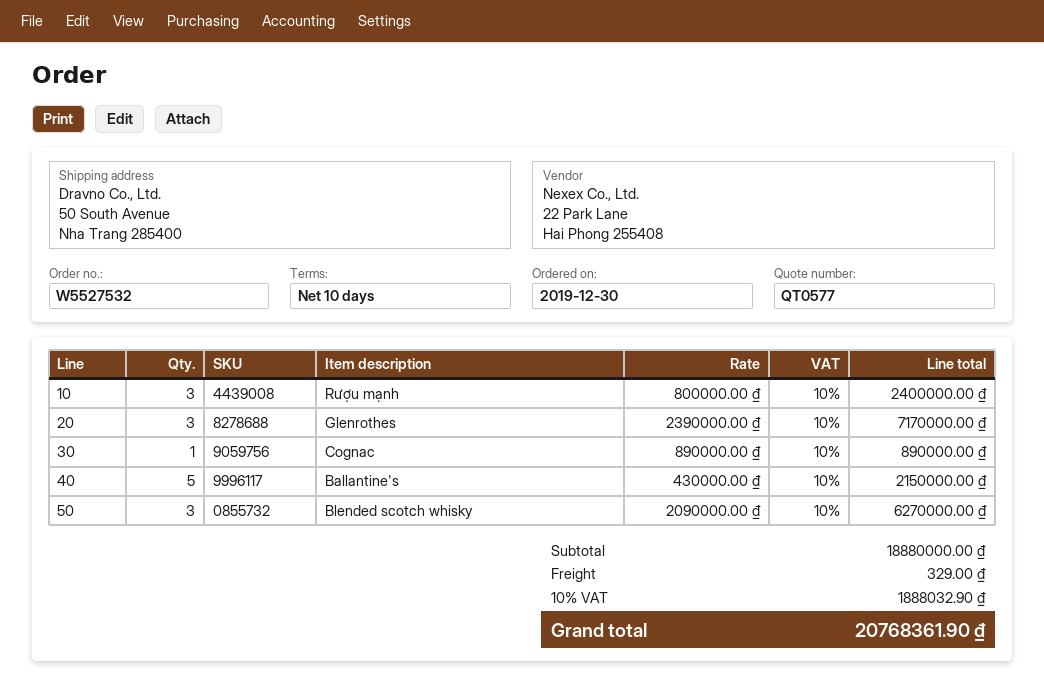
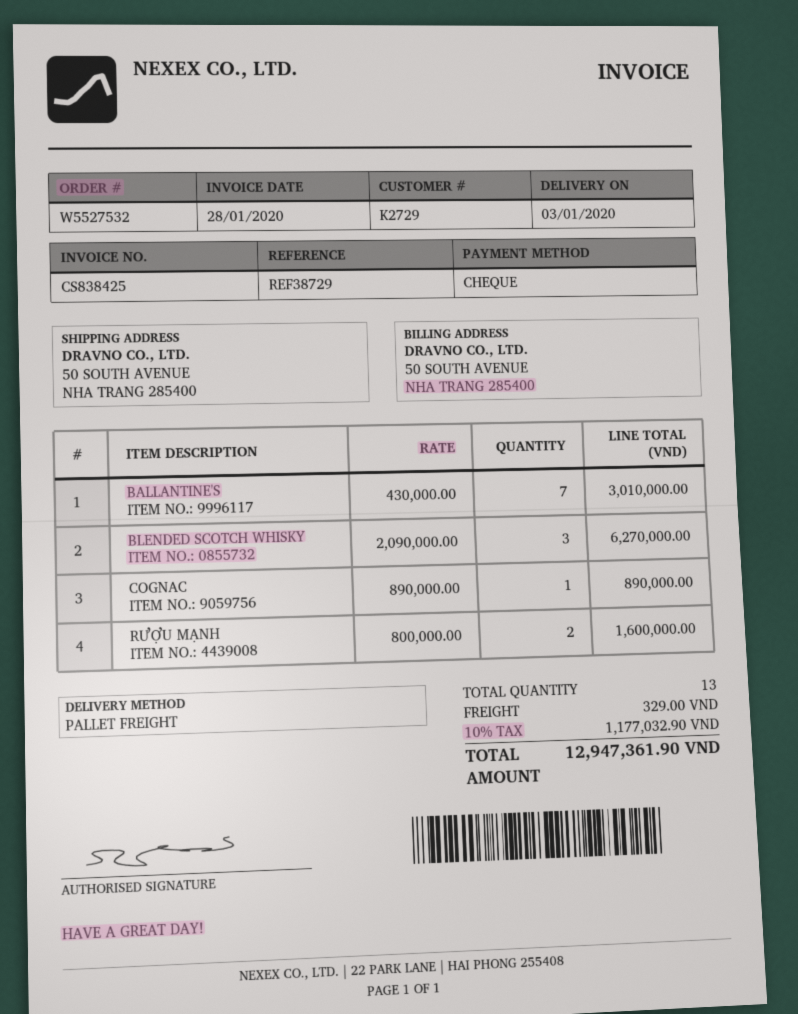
Rượu mạnh: 3 x 800000.00 = 2400000.00 -> 2 x 800000.00 = 1600000.00
Glenrothes: 3 x 2390000.00 = 7170000.00 -> none
Ballantine's: 5 x 430000.00 = 2150000.00 -> 7 x 430000.00 = 3010000.00
tax: 10% = 1888032.90 -> 10% = 1177032.90
total: 20768361.90 -> 12947361.90

